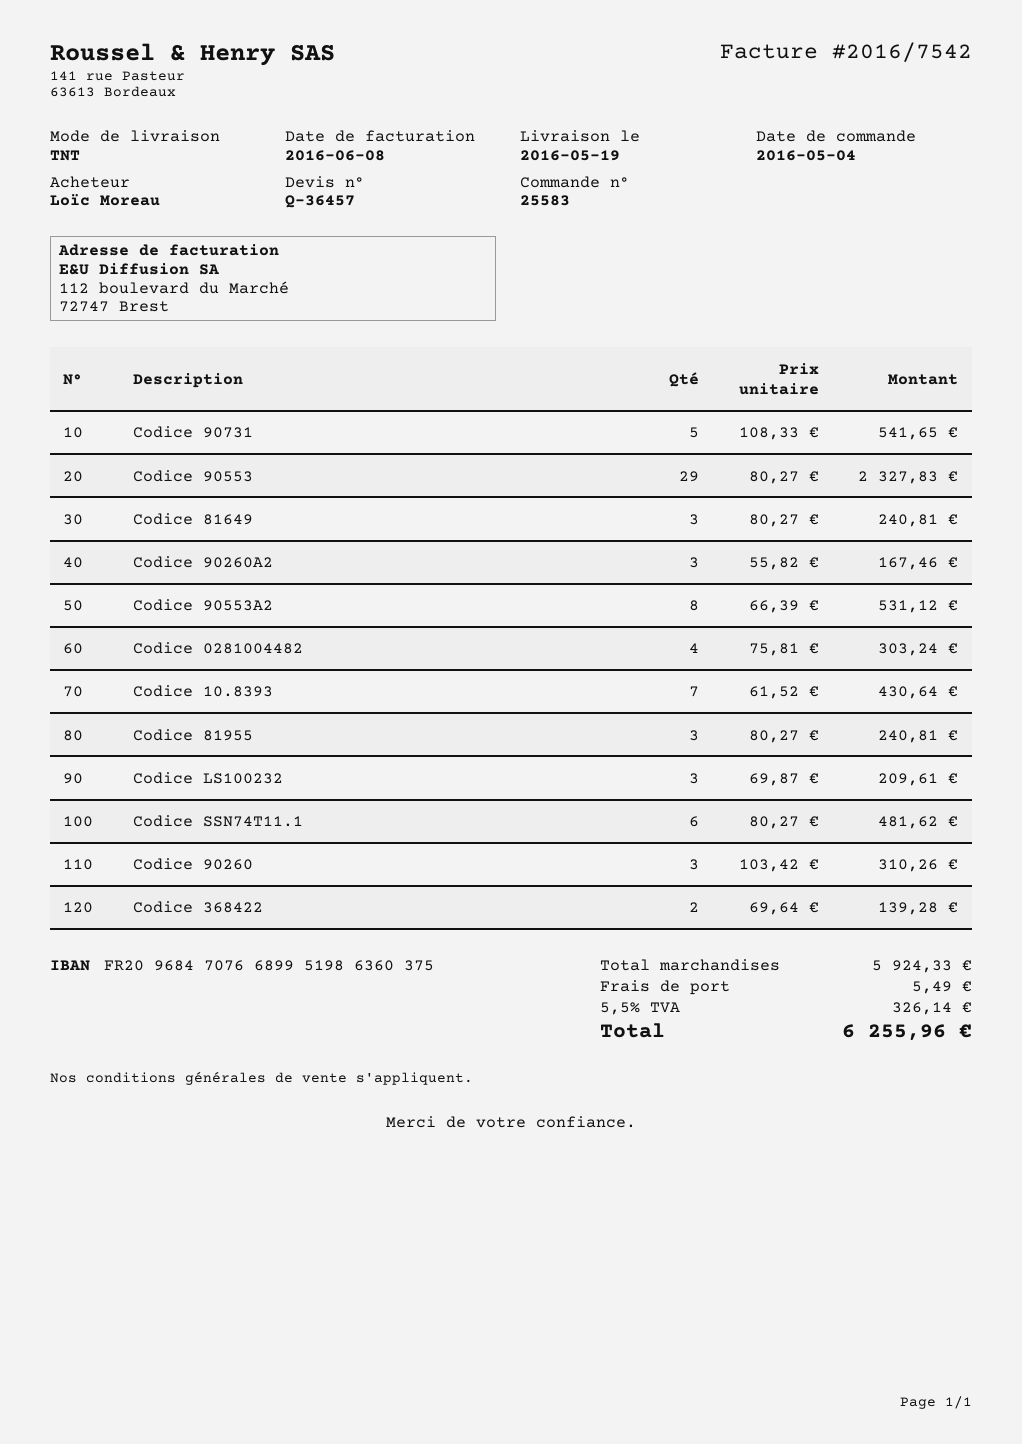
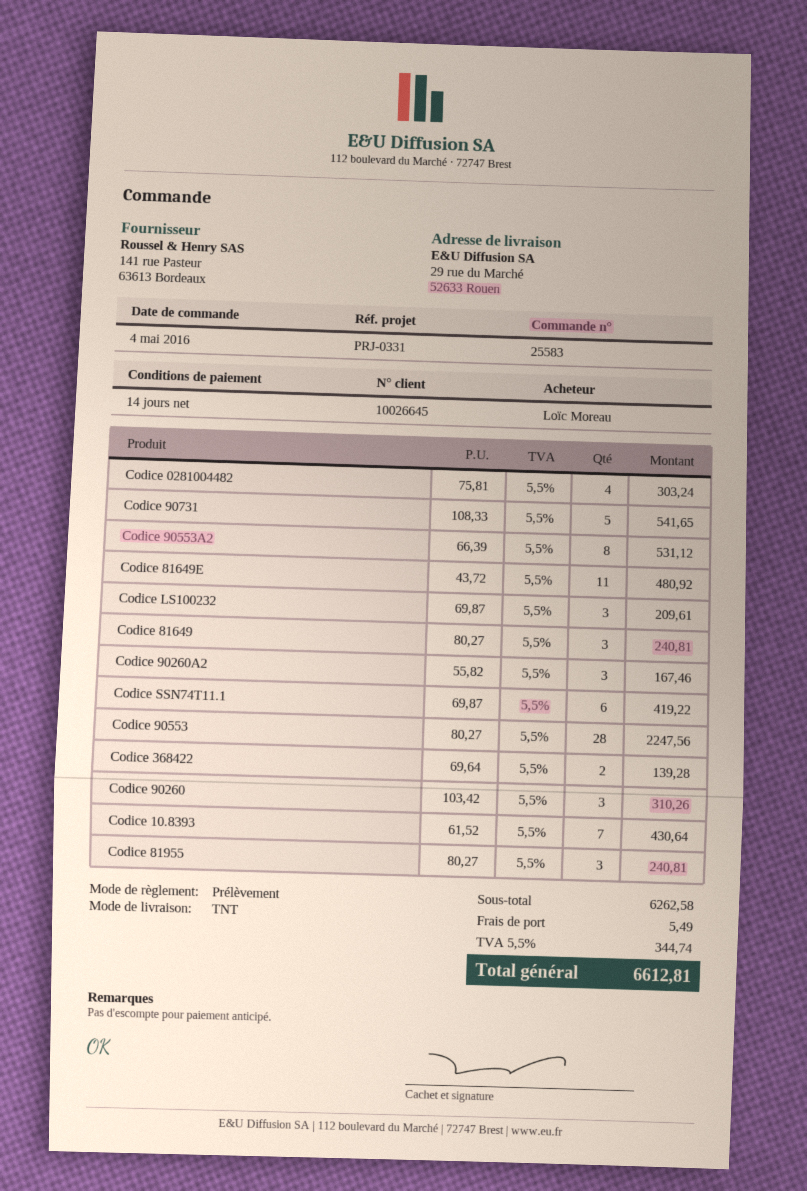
Codice 90553: 29 x 80.27 = 2327.83 -> 28 x 80.27 = 2247.56
Codice SSN74T11.1: 6 x 80.27 = 481.62 -> 6 x 69.87 = 419.22
Codice 81649E: none -> 11 x 43.72 = 480.92
subtotal: 5924.33 -> 6262.58
tax: 5.5% = 326.14 -> 5.5% = 344.74
total: 6255.96 -> 6612.81

